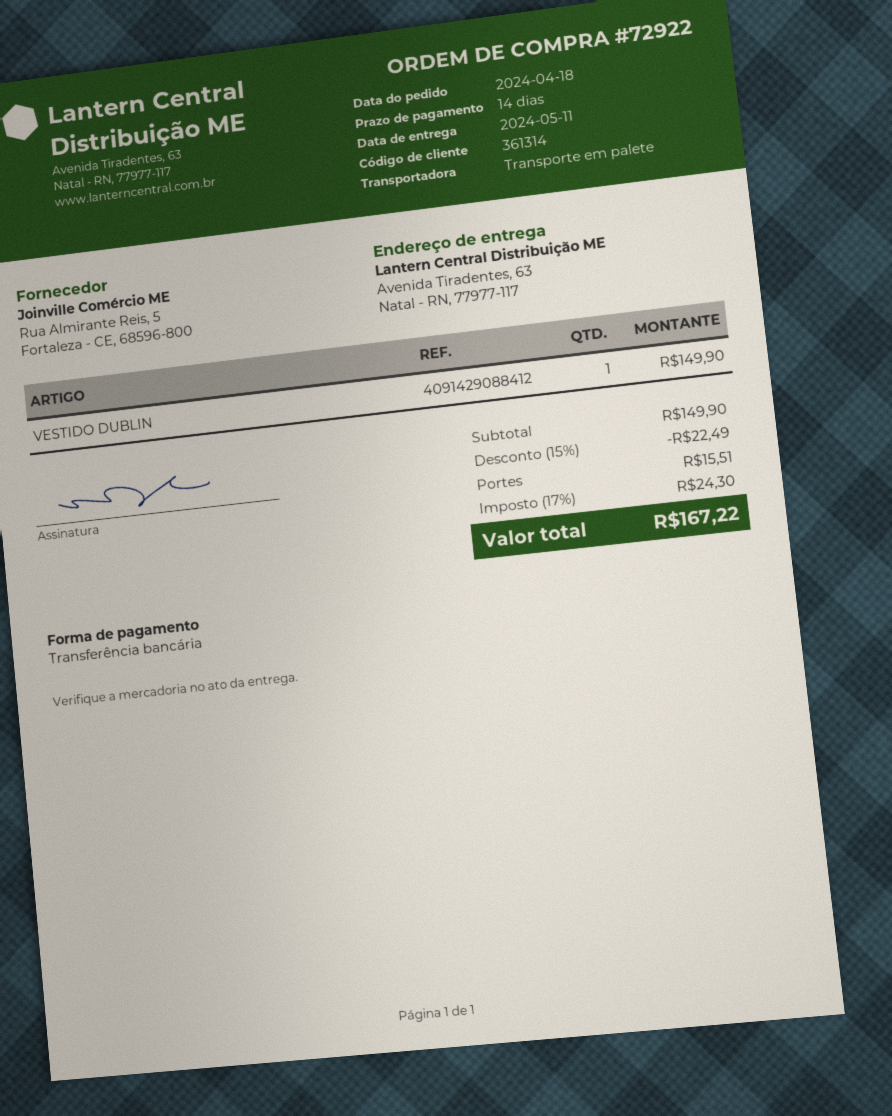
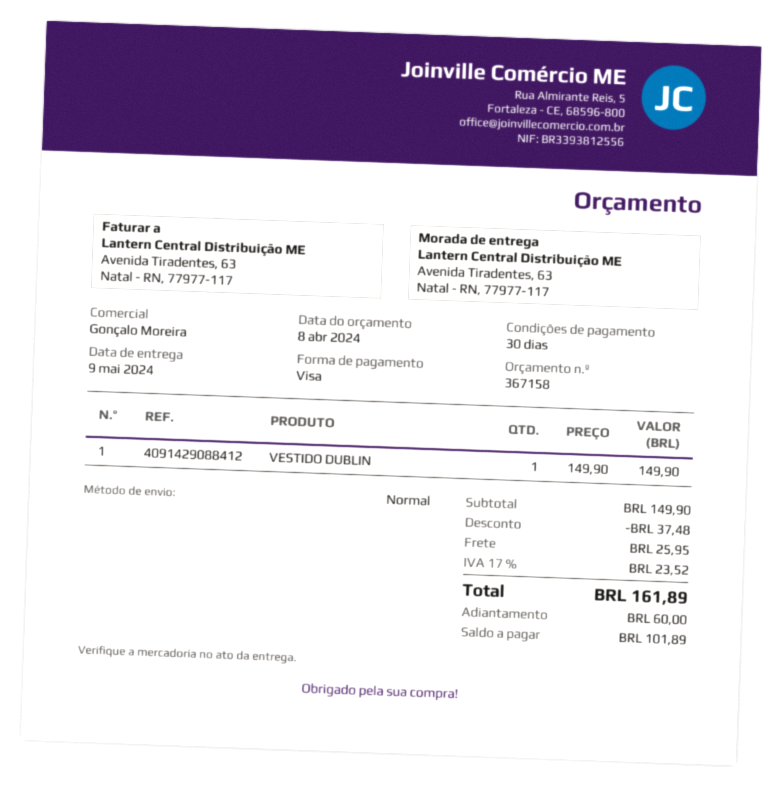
delivery date: 2024-05-11 -> 2024-05-09
payment terms: 14 days -> 30 days
payment method: bank transfer -> Visa
shipping method: pallet freight -> standard
discount: 22.49 -> 37.48
shipping: 15.51 -> 25.95
tax: 17% = 24.30 -> 17% = 23.52
total: 167.22 -> 161.89

